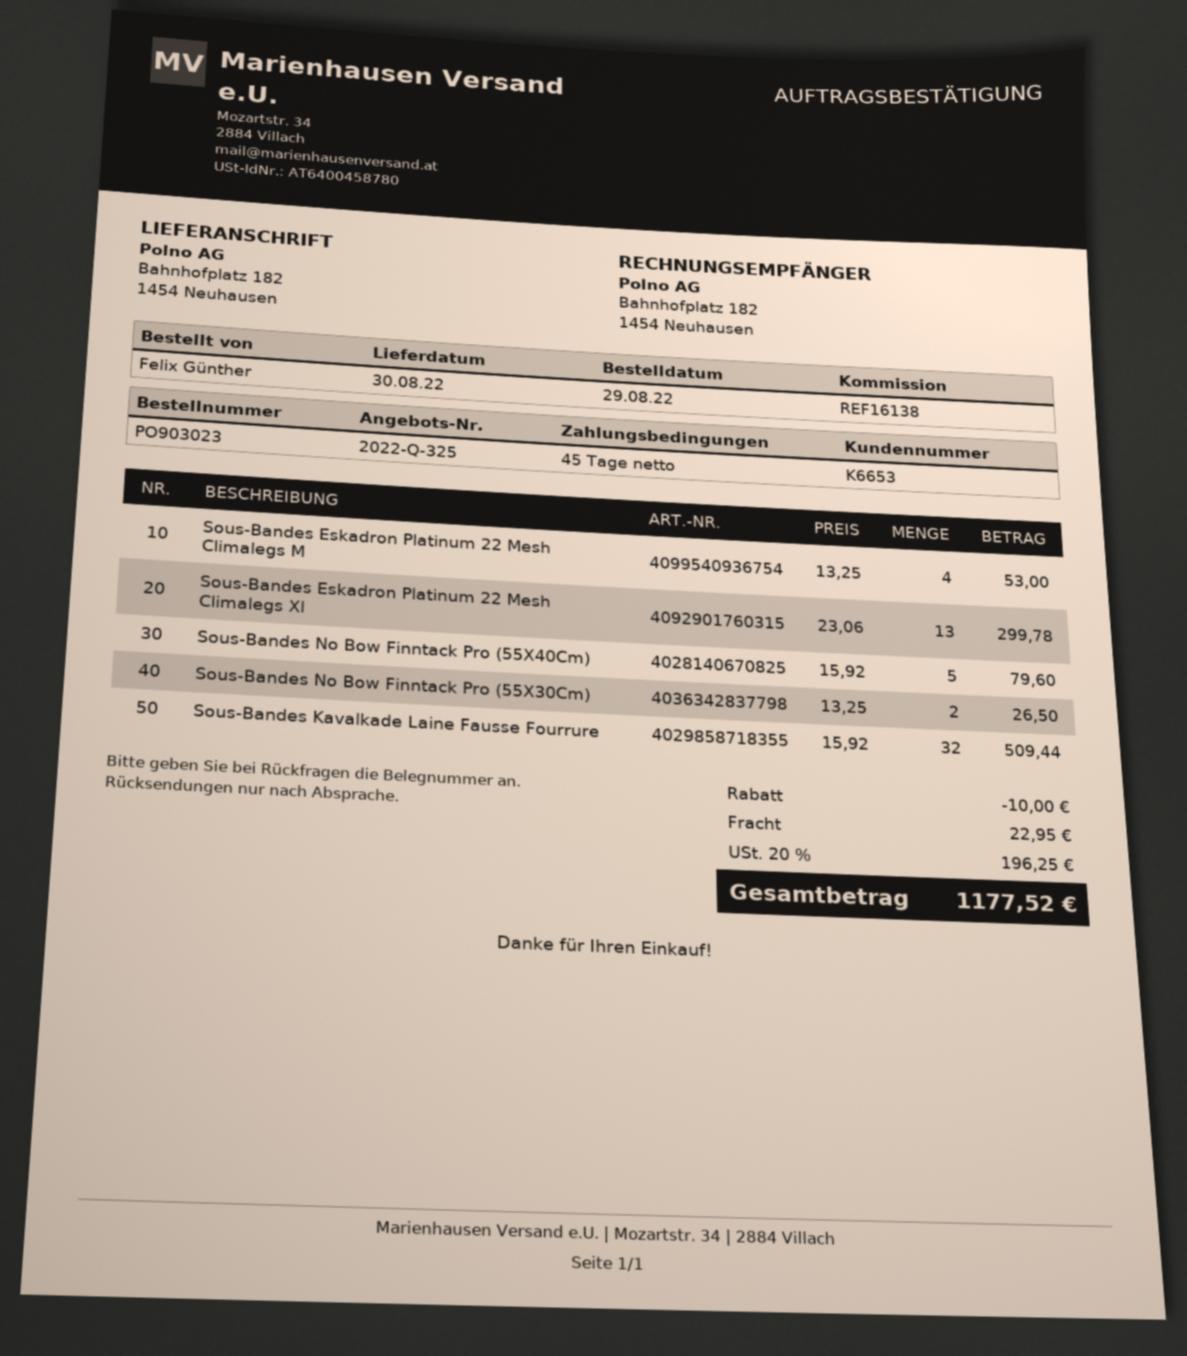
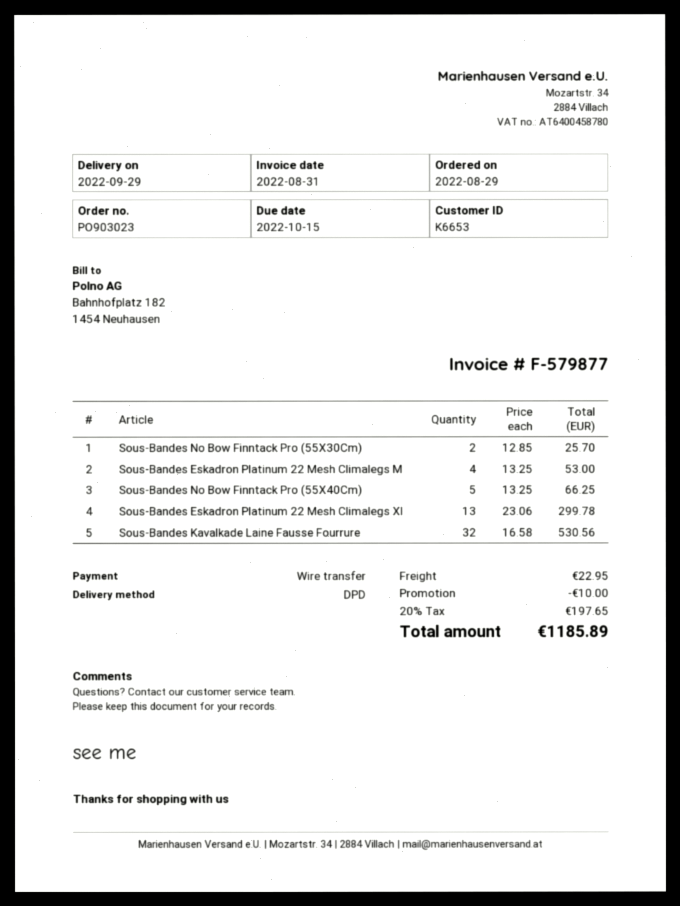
delivery date: 2022-08-30 -> 2022-09-29
Sous-Bandes No Bow Finntack Pro (55X40Cm): 5 x 15.92 = 79.60 -> 5 x 13.25 = 66.25
Sous-Bandes No Bow Finntack Pro (55X30Cm): 2 x 13.25 = 26.50 -> 2 x 12.85 = 25.70
Sous-Bandes Kavalkade Laine Fausse Fourrure: 32 x 15.92 = 509.44 -> 32 x 16.58 = 530.56
tax: 20% = 196.25 -> 20% = 197.65
total: 1177.52 -> 1185.89

